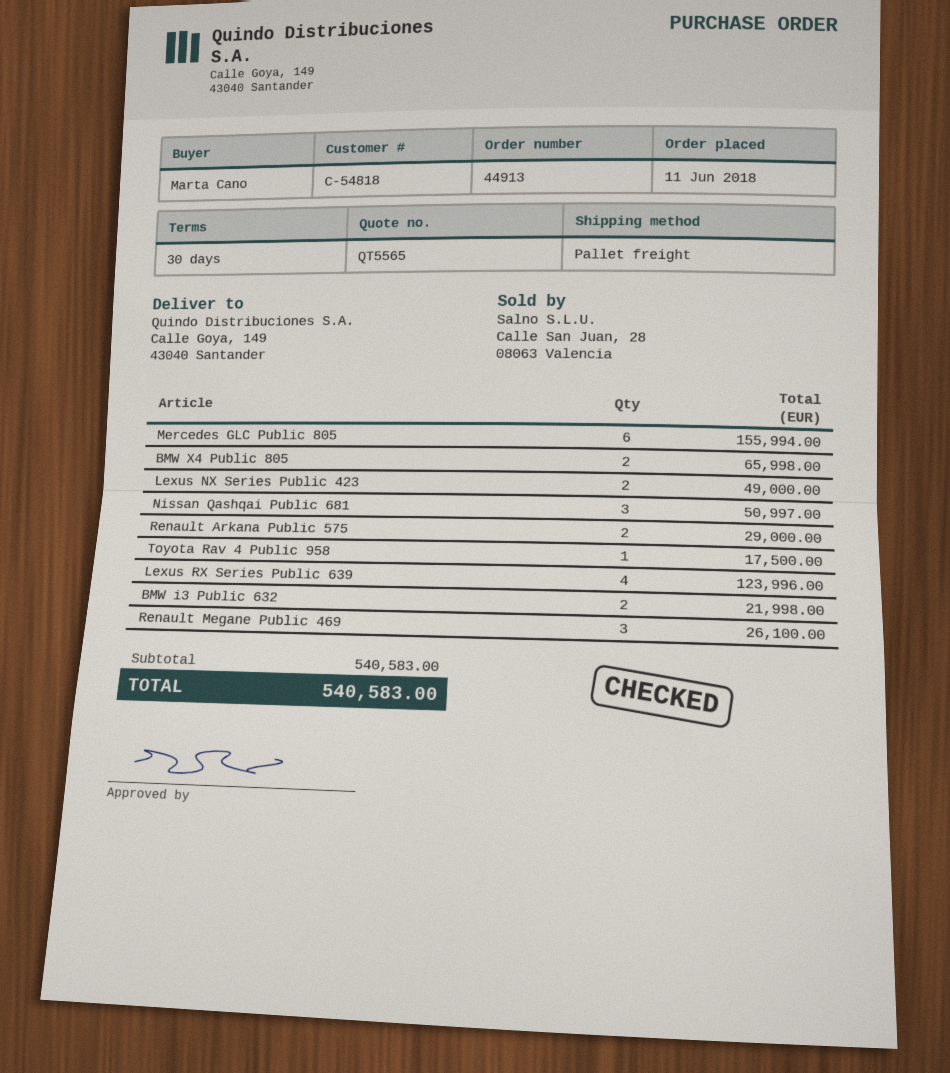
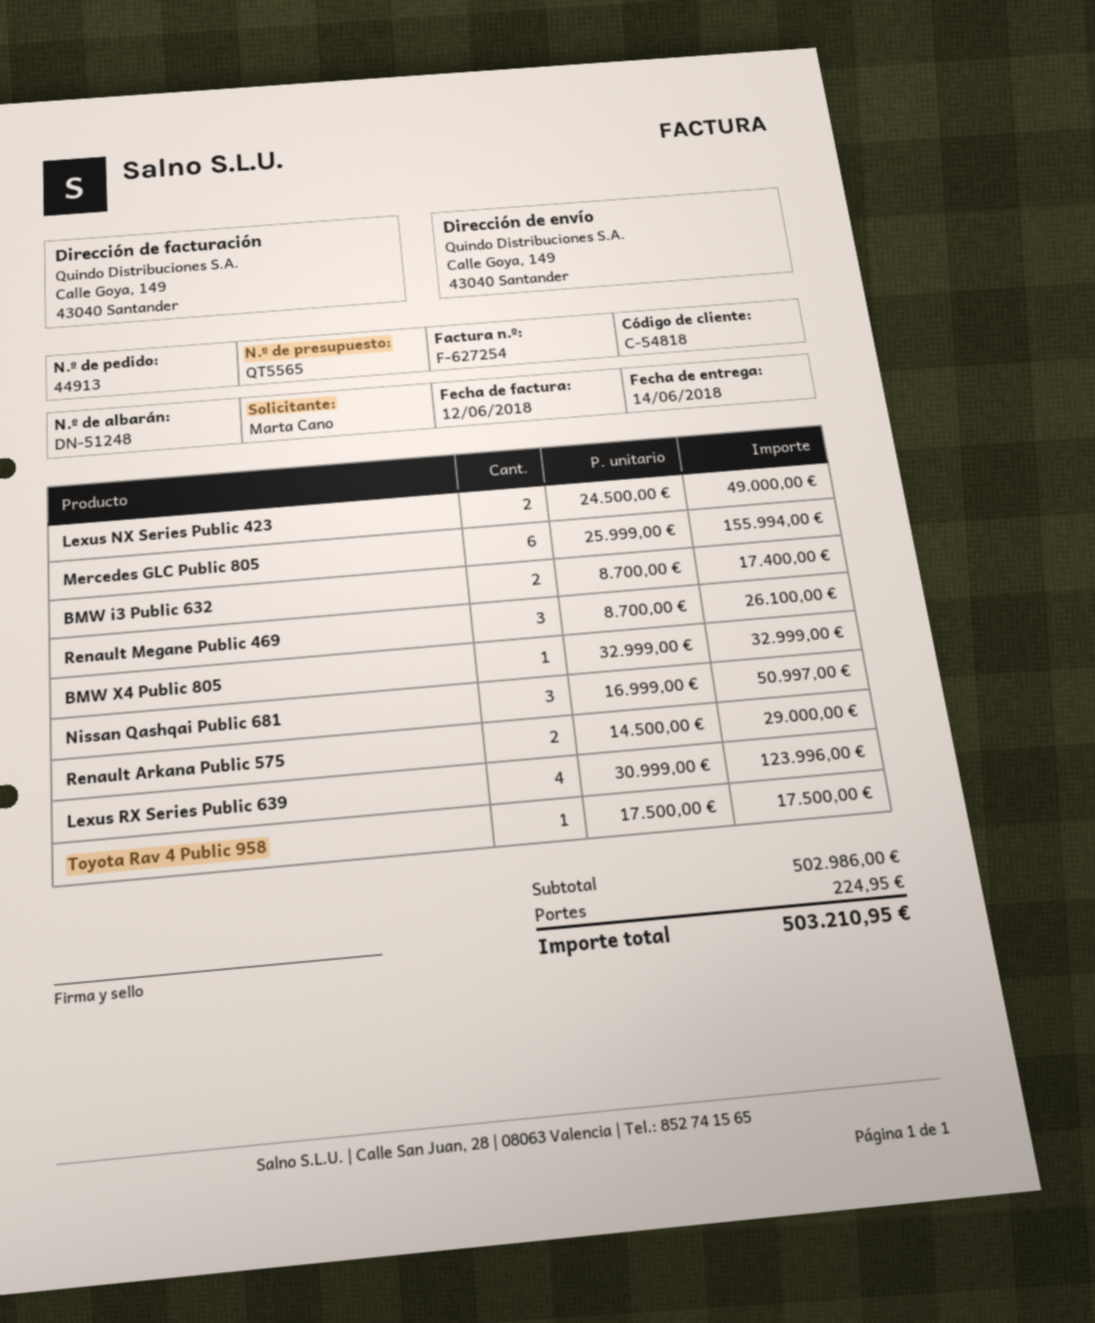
BMW X4 Public 805: 2 for 65998.00 -> 1 for 32999.00
BMW i3 Public 632: 2 for 21998.00 -> 2 for 17400.00
subtotal: 540583.00 -> 502986.00
shipping: none -> 224.95
total: 540583.00 -> 503210.95

